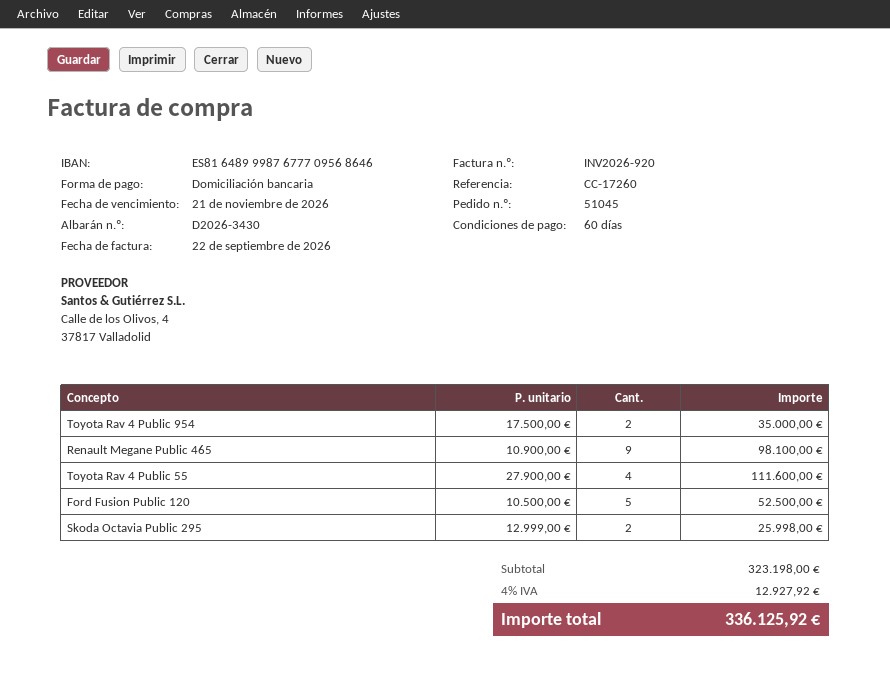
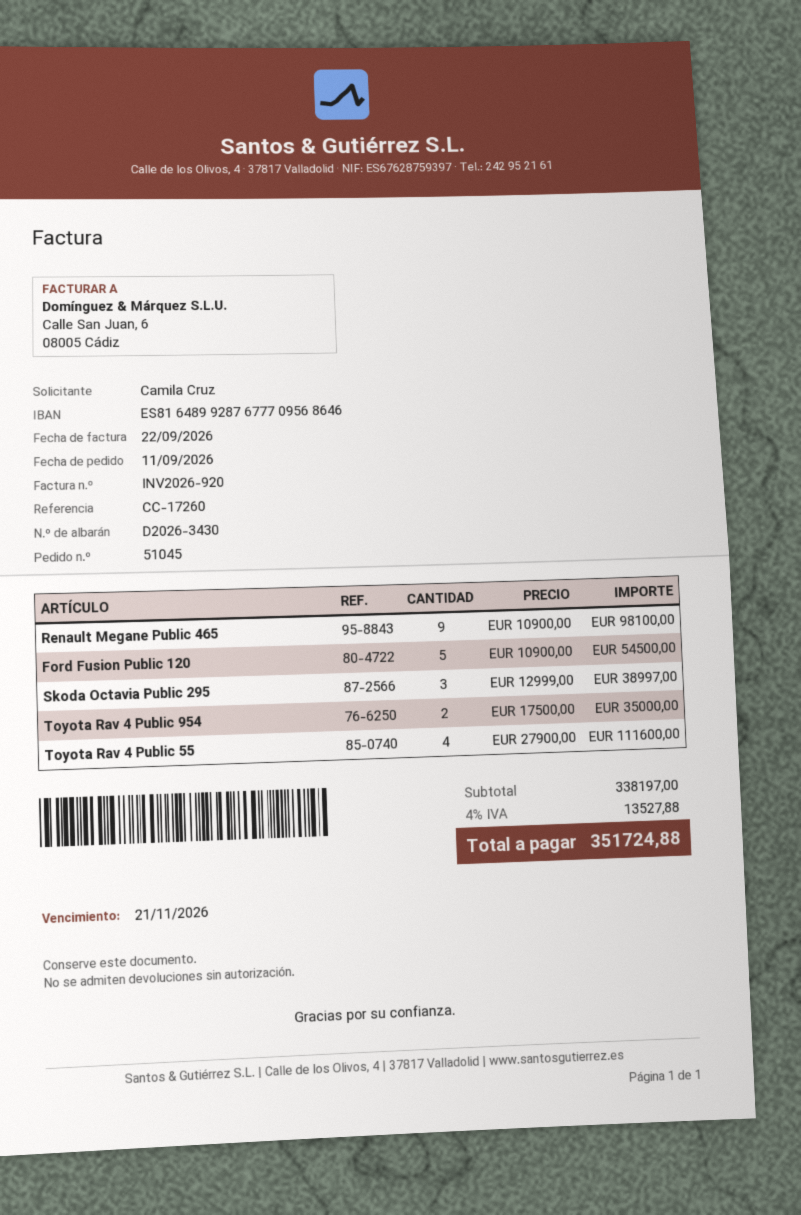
bank account: ES8164899987677709568646 -> ES8164899287677709568646
Ford Fusion Public 120: 5 x 10500.00 = 52500.00 -> 5 x 10900.00 = 54500.00
Skoda Octavia Public 295: 2 x 12999.00 = 25998.00 -> 3 x 12999.00 = 38997.00
subtotal: 323198.00 -> 338197.00
tax: 4% = 12927.92 -> 4% = 13527.88
total: 336125.92 -> 351724.88

